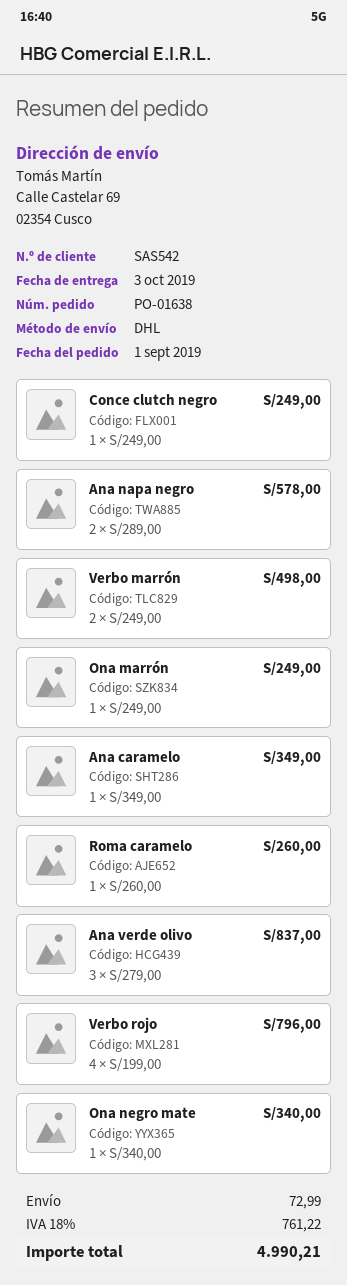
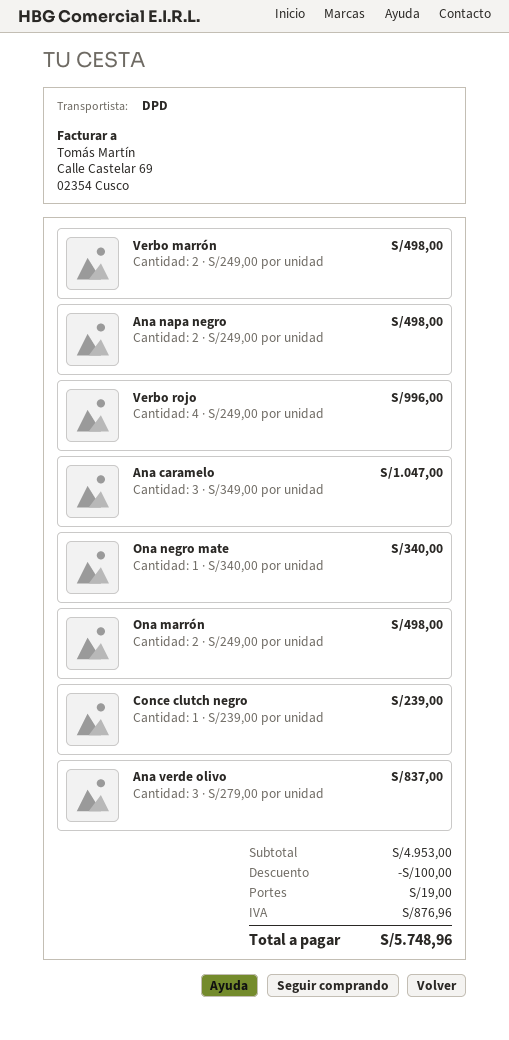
shipping method: DHL -> DPD
Conce clutch negro: 1 x 249.00 = 249.00 -> 1 x 239.00 = 239.00
Ana napa negro: 2 x 289.00 = 578.00 -> 2 x 249.00 = 498.00
Ona marrón: 1 x 249.00 = 249.00 -> 2 x 249.00 = 498.00
Ana caramelo: 1 x 349.00 = 349.00 -> 3 x 349.00 = 1047.00
Roma caramelo: 1 x 260.00 = 260.00 -> none
Verbo rojo: 4 x 199.00 = 796.00 -> 4 x 249.00 = 996.00
discount: none -> 100.00
shipping: 72.99 -> 19.00
tax: 761.22 -> 876.96
total: 4990.21 -> 5748.96

